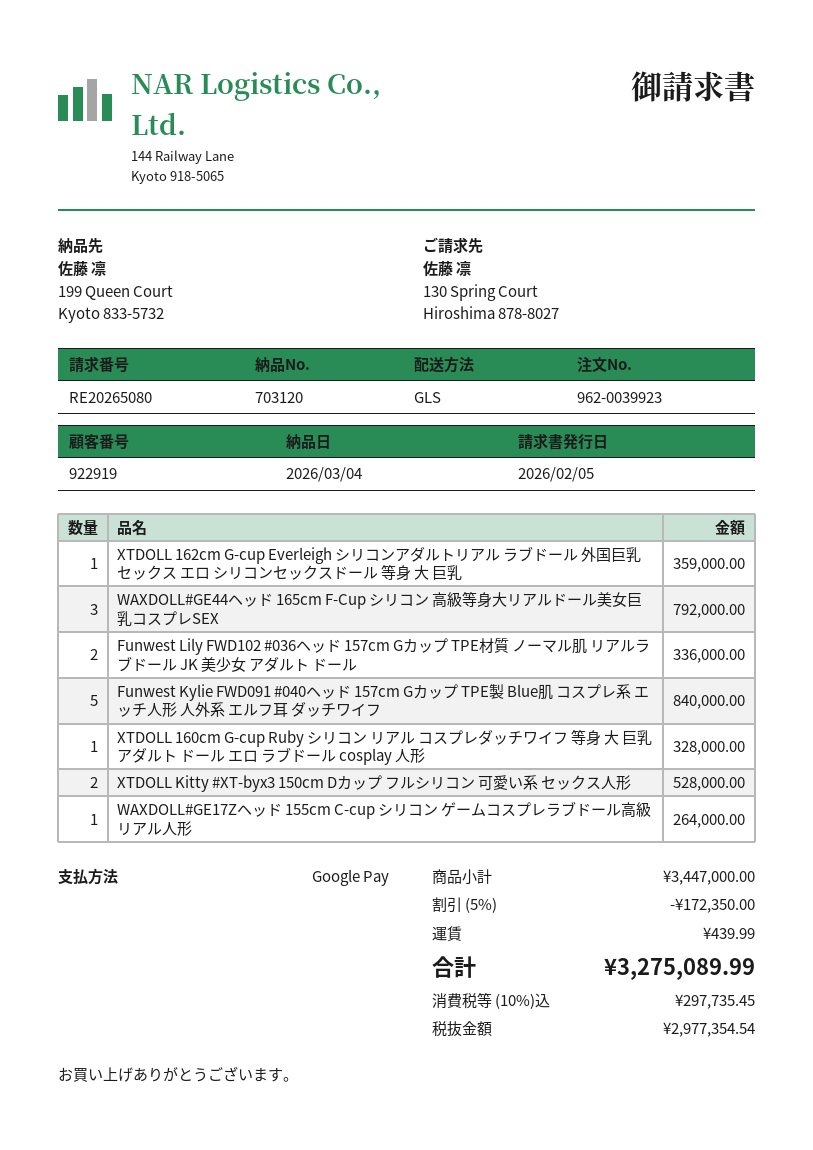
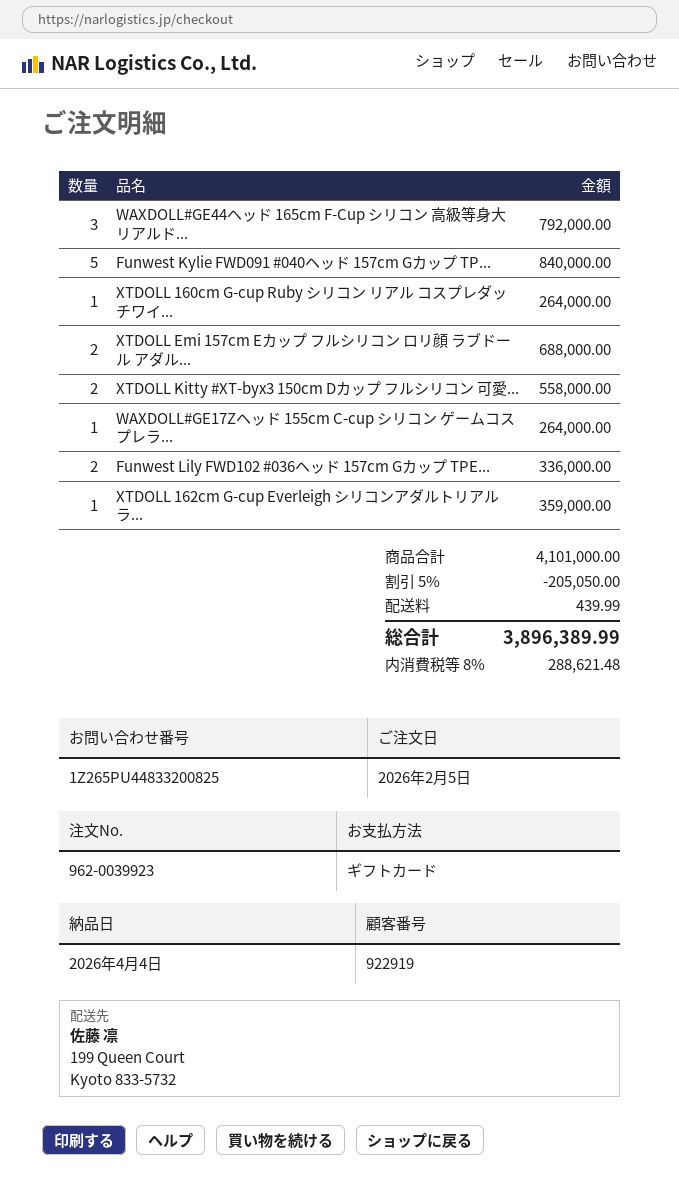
delivery date: 2026-03-04 -> 2026-04-04
payment method: Google Pay -> gift card
XTDOLL 160cm G-cup Ruby シリコン リアル コスプレダッチワイフ 等身 大 巨乳アダルト ドール エロ ラブドール cosplay 人形: 1 for 328000.00 -> 1 for 264000.00
XTDOLL Kitty #XT-byx3 150cm Dカップ フルシリコン 可愛い系 セックス人形: 2 for 528000.00 -> 2 for 558000.00
XTDOLL Emi 157cm Eカップ フルシリコン ロリ顔 ラブドール アダル...: none -> 2 for 688000.00
subtotal: 3447000.00 -> 4101000.00
discount: 5% = 172350.00 -> 5% = 205050.00
tax: 10% = 297735.45 -> 8% = 288621.48
total: 3275089.99 -> 3896389.99

